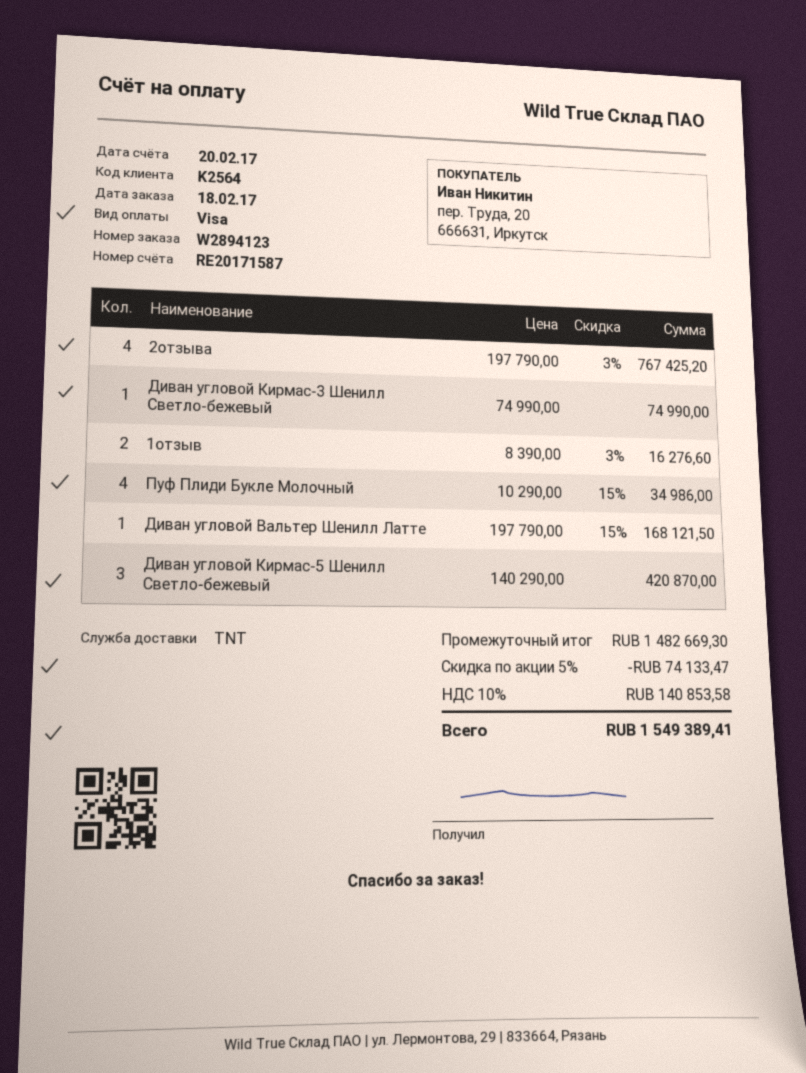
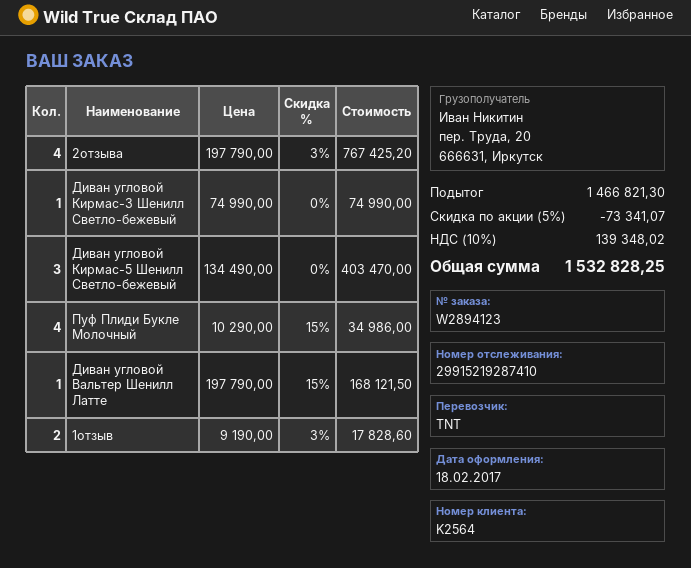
1отзыв: 2 x 8390.00 - 3% = 16276.60 -> 2 x 9190.00 - 3% = 17828.60
Диван угловой Кирмас-5 Шенилл Светло-бежевый: 3 x 140290.00 = 420870.00 -> 3 x 134490.00 = 403470.00
subtotal: 1482669.30 -> 1466821.30
discount: 5% = 74133.47 -> 5% = 73341.07
tax: 10% = 140853.58 -> 10% = 139348.02
total: 1549389.41 -> 1532828.25

